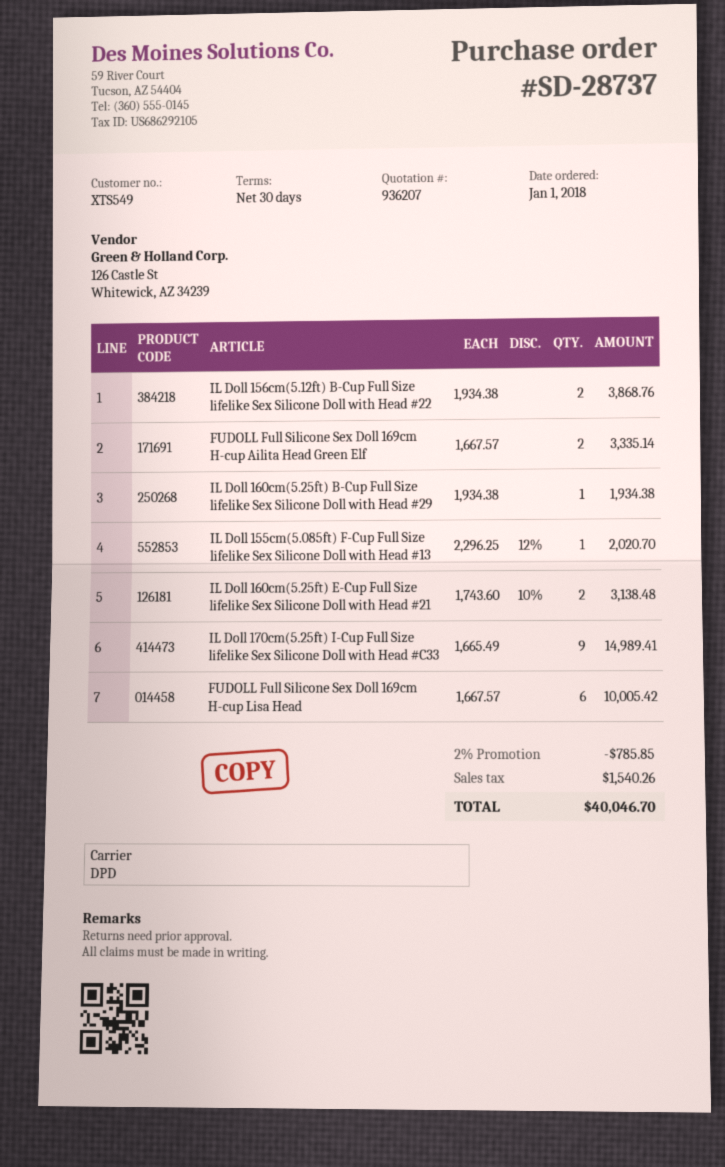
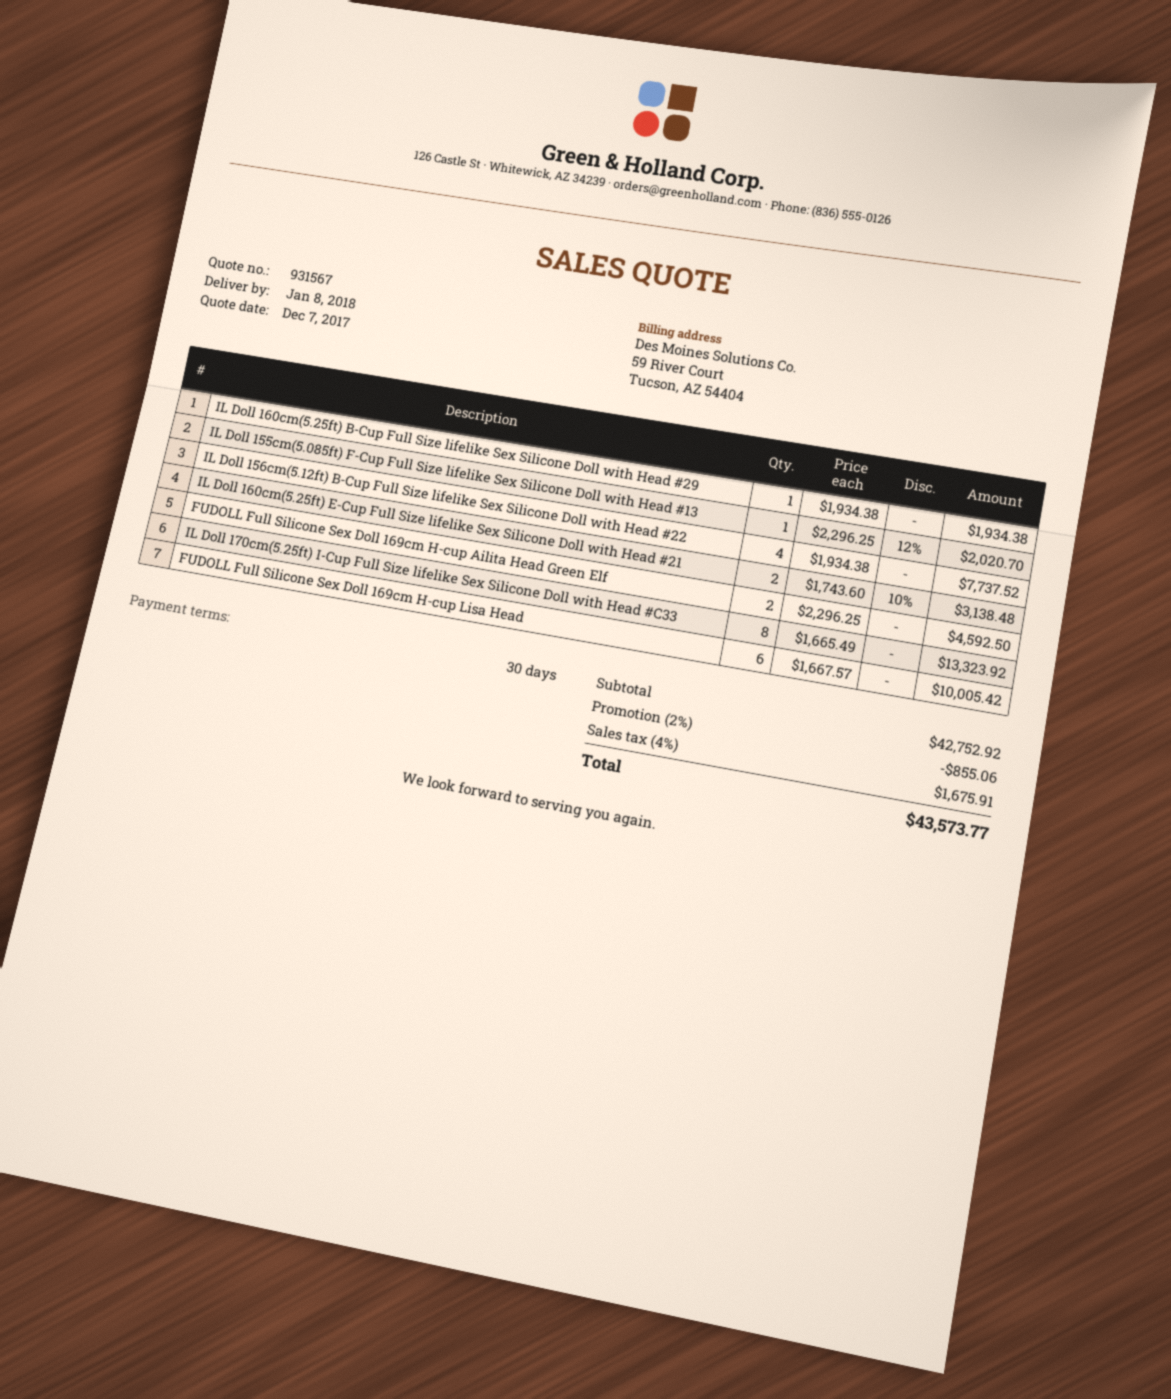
quote number: 936207 -> 931567
IL Doll 156cm(5.12ft) B-Cup Full Size lifelike Sex Silicone Doll with Head #22: 2 x 1934.38 = 3868.76 -> 4 x 1934.38 = 7737.52
FUDOLL Full Silicone Sex Doll 169cm H-cup Ailita Head Green Elf: 2 x 1667.57 = 3335.14 -> 2 x 2296.25 = 4592.50
IL Doll 170cm(5.25ft) I-Cup Full Size lifelike Sex Silicone Doll with Head #C33: 9 x 1665.49 = 14989.41 -> 8 x 1665.49 = 13323.92
discount: 2% = 785.85 -> 2% = 855.06
tax: 1540.26 -> 1675.91
total: 40046.70 -> 43573.77

